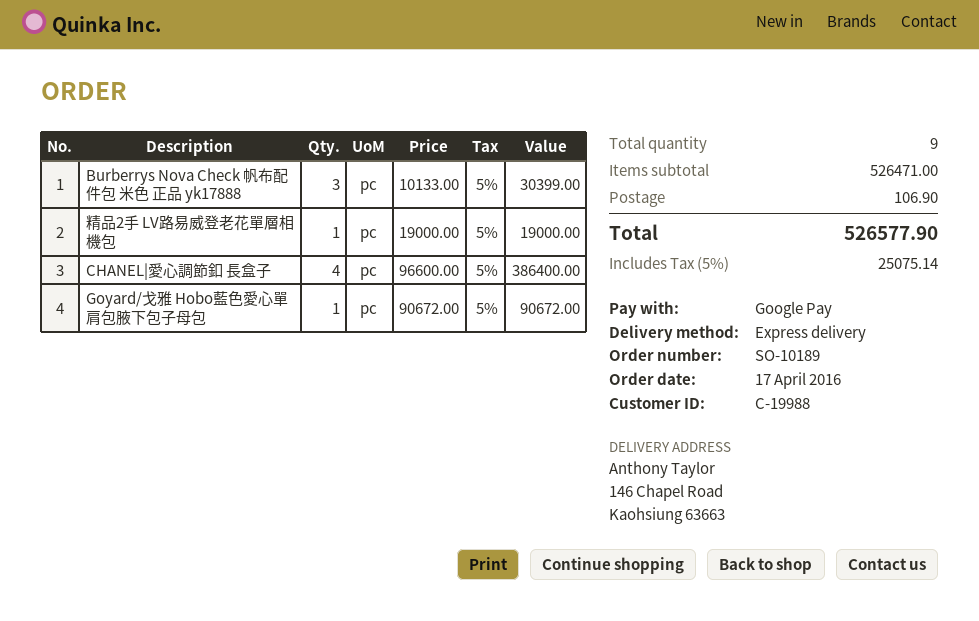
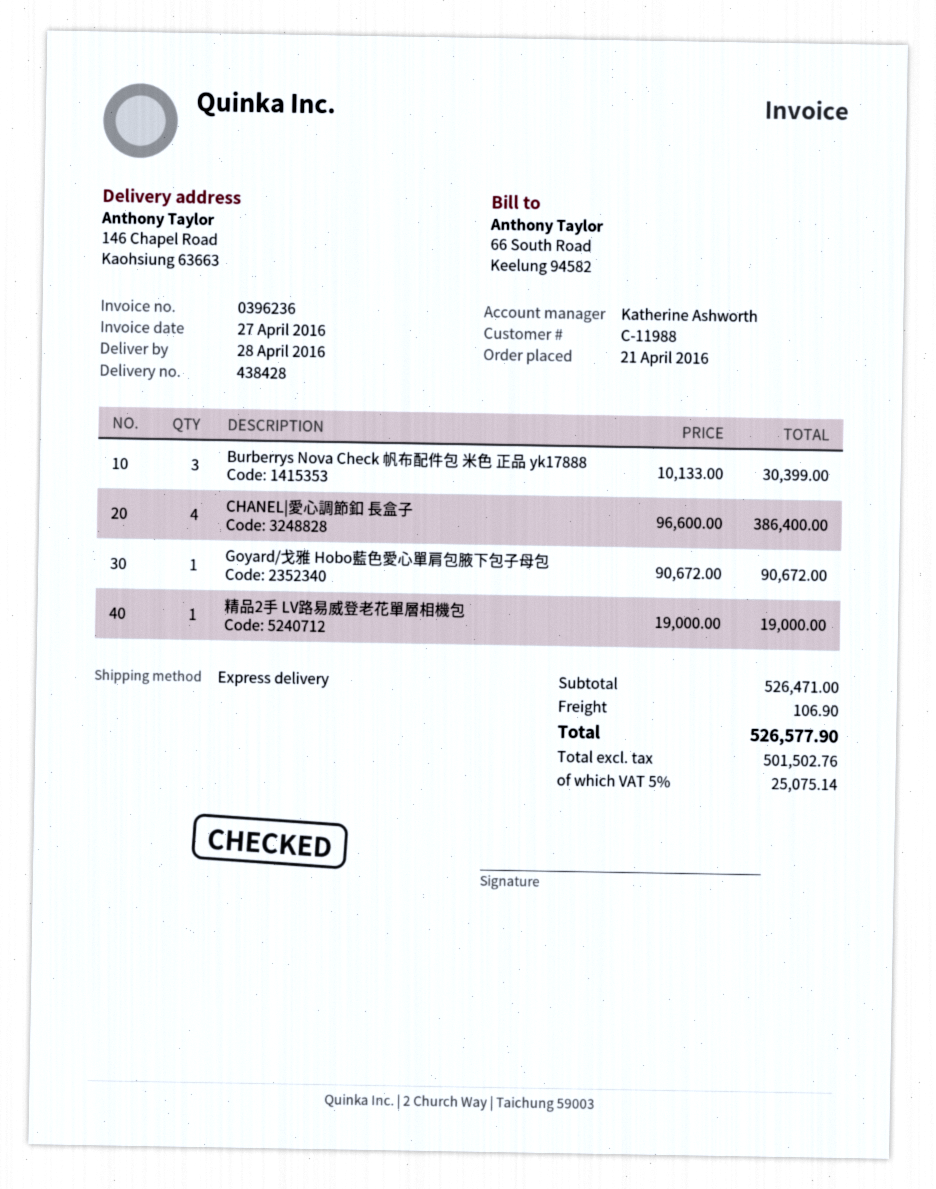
order date: 2016-04-17 -> 2016-04-21
customer number: C-19988 -> C-11988

